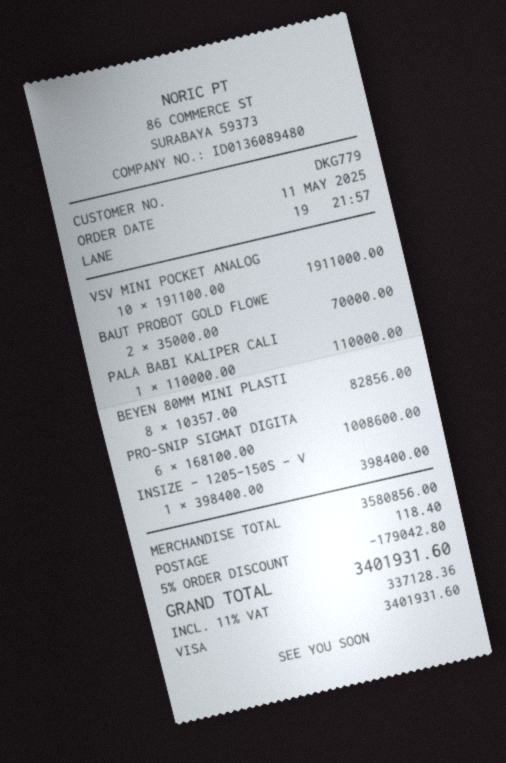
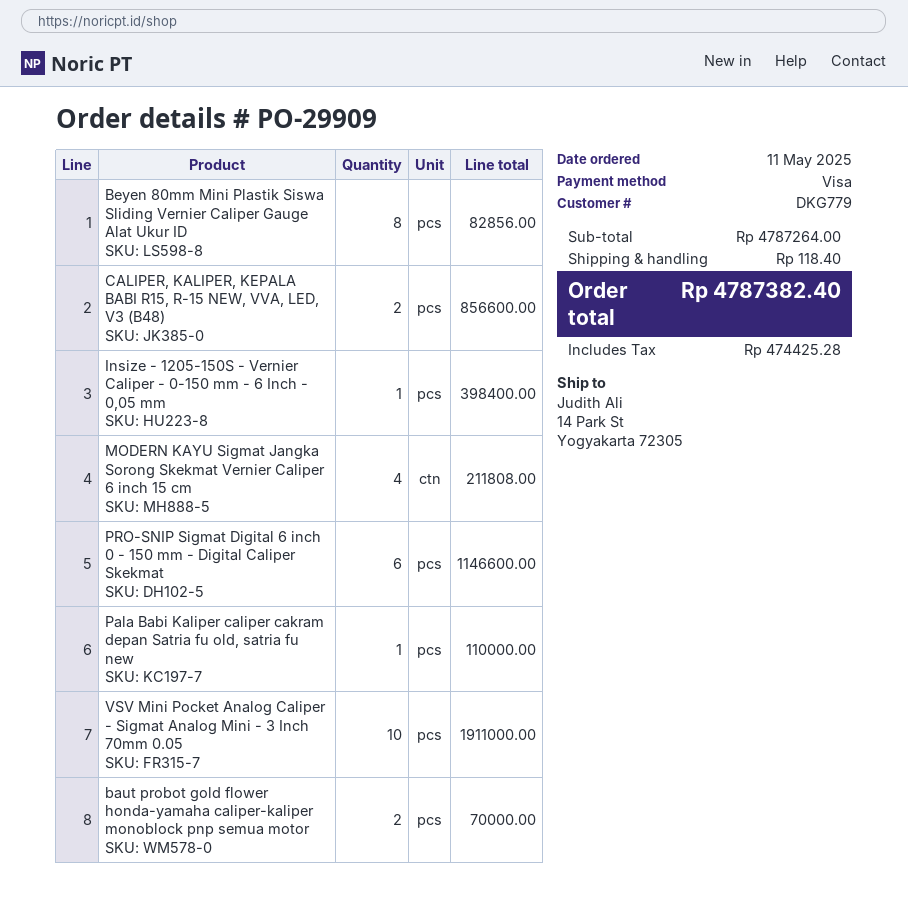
PRO-SNIP SIGMAT DIGITA: 6 for 1008600.00 -> 6 for 1146600.00
CALIPER, KALIPER, KEPALA BABI R15, R-15 NEW, VVA, LED, V3 (B48): none -> 2 for 856600.00
MODERN KAYU Sigmat Jangka Sorong Skekmat Vernier Caliper 6 inch 15 cm: none -> 4 for 211808.00
subtotal: 3580856.00 -> 4787264.00
discount: 5% = 179042.80 -> none
tax: 337128.36 -> 474425.28
total: 3401931.60 -> 4787382.40

